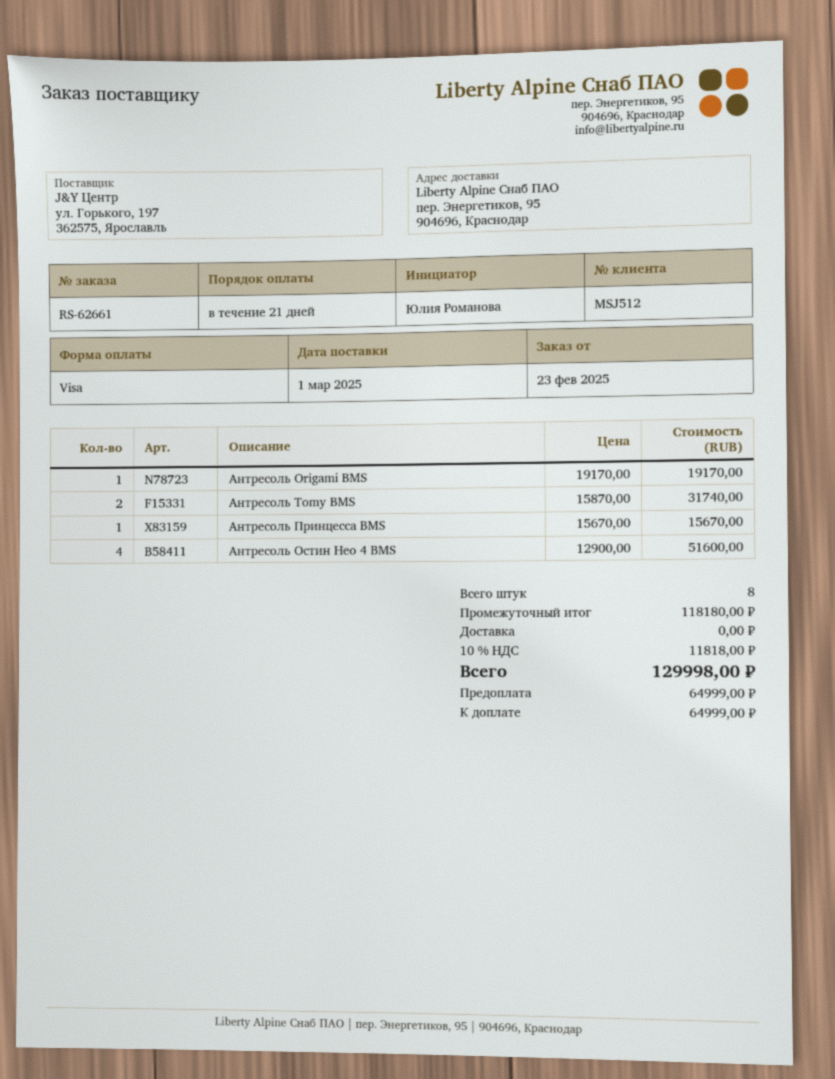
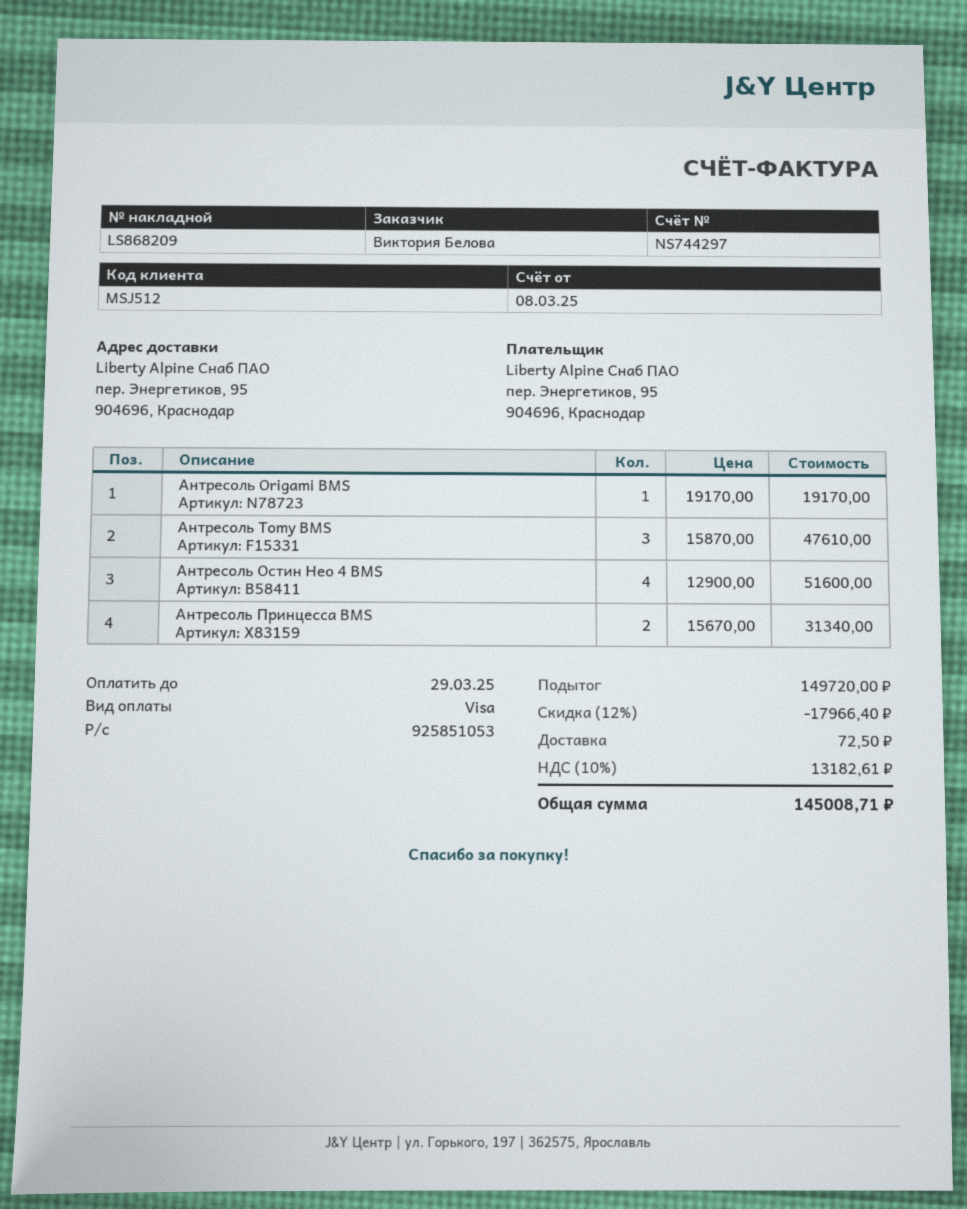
ordered by: Юлия Романова -> Виктория Белова
Антресоль Tomy BMS: 2 x 15870.00 = 31740.00 -> 3 x 15870.00 = 47610.00
Антресоль Принцесса BMS: 1 x 15670.00 = 15670.00 -> 2 x 15670.00 = 31340.00
subtotal: 118180.00 -> 149720.00
discount: none -> 12% = 17966.40
shipping: 0.00 -> 72.50
tax: 10% = 11818.00 -> 10% = 13182.61
total: 129998.00 -> 145008.71

